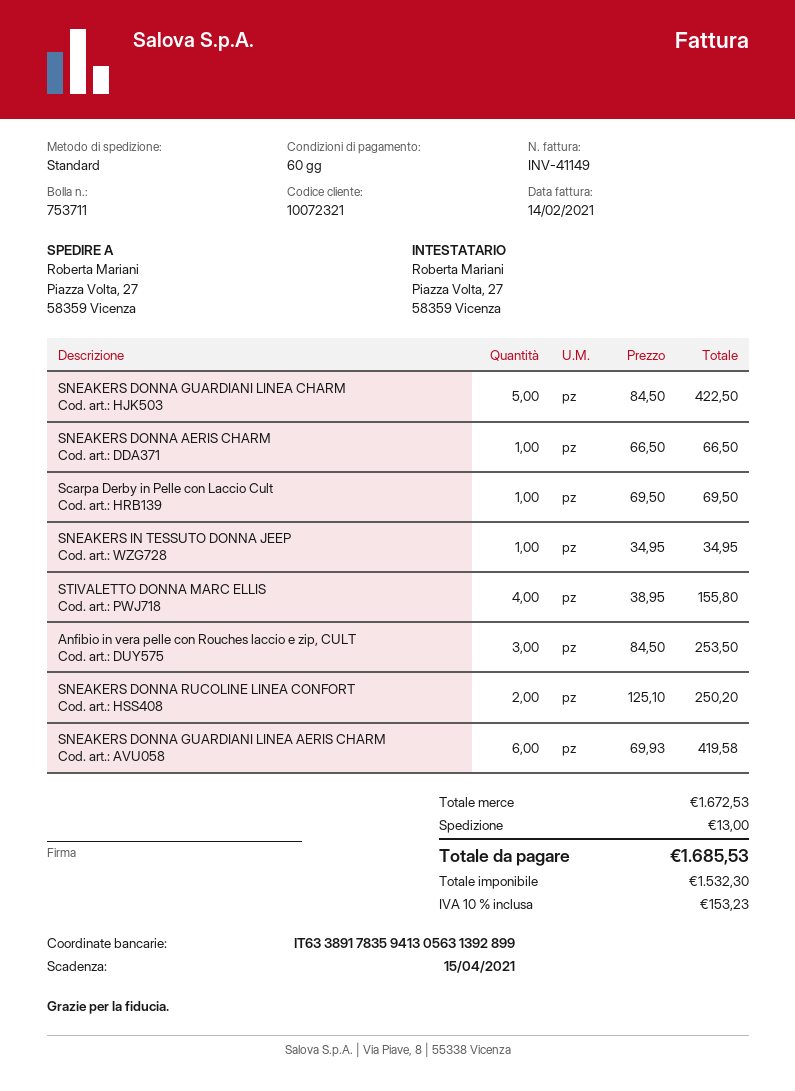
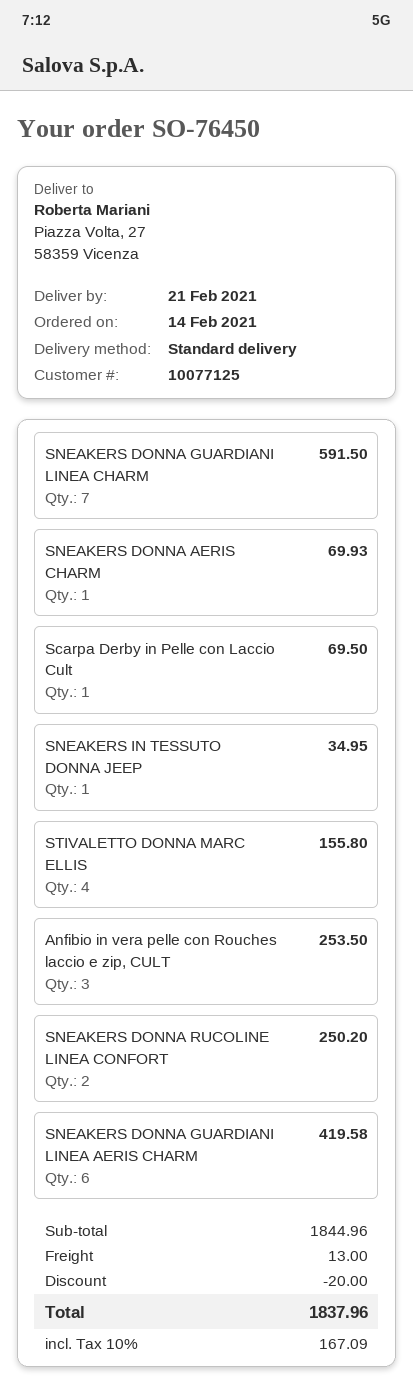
customer number: 10072321 -> 10077125
SNEAKERS DONNA GUARDIANI LINEA CHARM: 5 for 422.50 -> 7 for 591.50
SNEAKERS DONNA AERIS CHARM: 1 for 66.50 -> 1 for 69.93
subtotal: 1672.53 -> 1844.96
discount: none -> 20.00
tax: 10% = 153.23 -> 10% = 167.09
total: 1685.53 -> 1837.96

